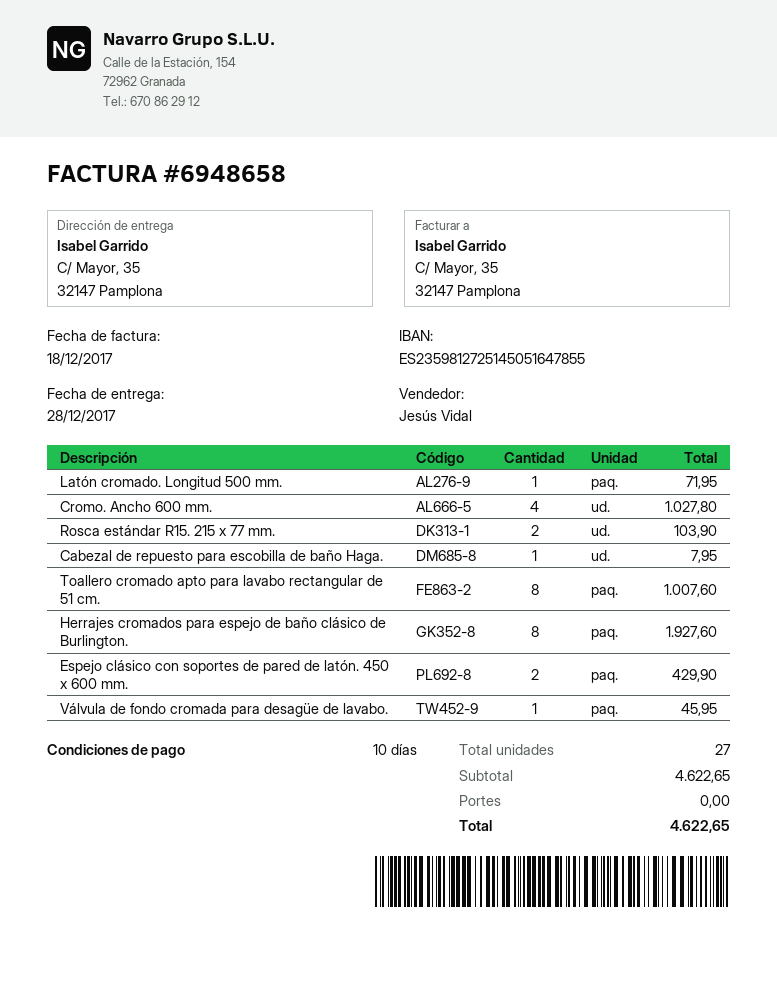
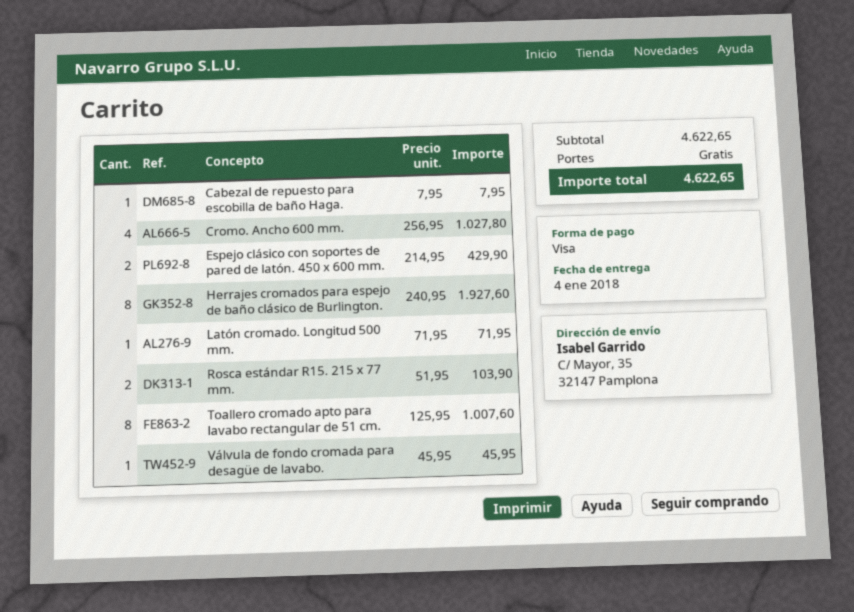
delivery date: 2017-12-28 -> 2018-01-04

